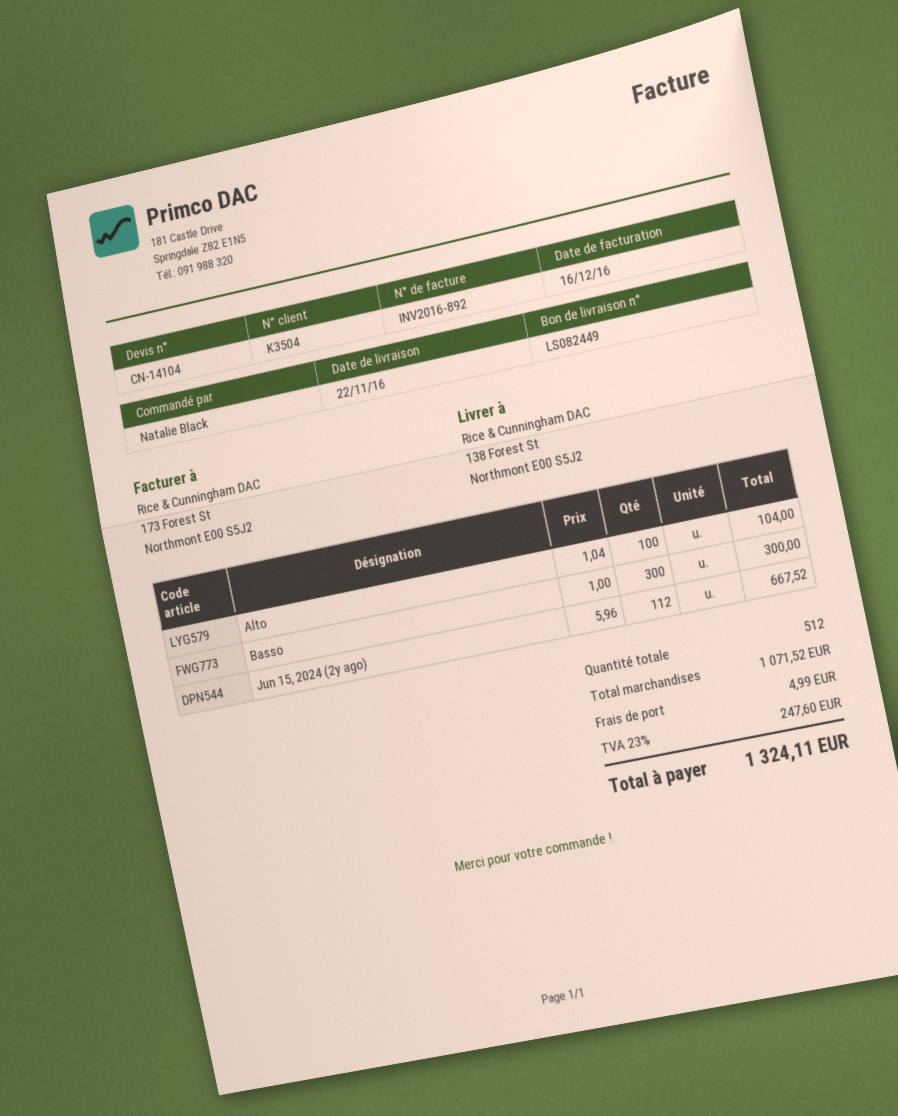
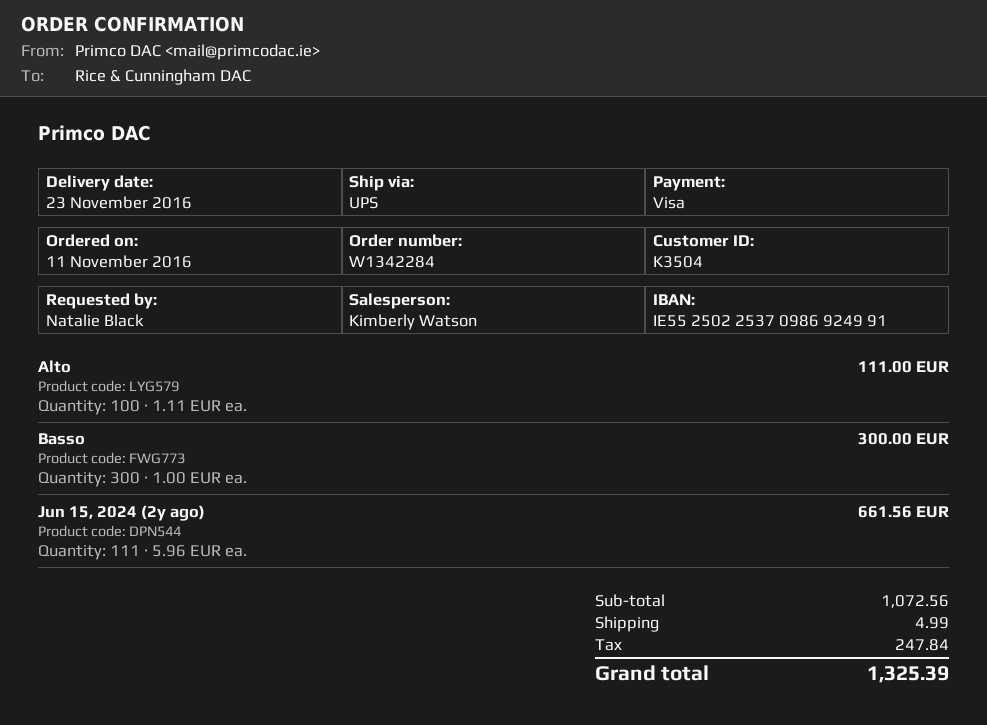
delivery date: 2016-11-22 -> 2016-11-23
Alto: 100 x 1.04 = 104.00 -> 100 x 1.11 = 111.00
Jun 15, 2024 (2y ago): 112 x 5.96 = 667.52 -> 111 x 5.96 = 661.56
subtotal: 1071.52 -> 1072.56
tax: 247.60 -> 247.84
total: 1324.11 -> 1325.39

